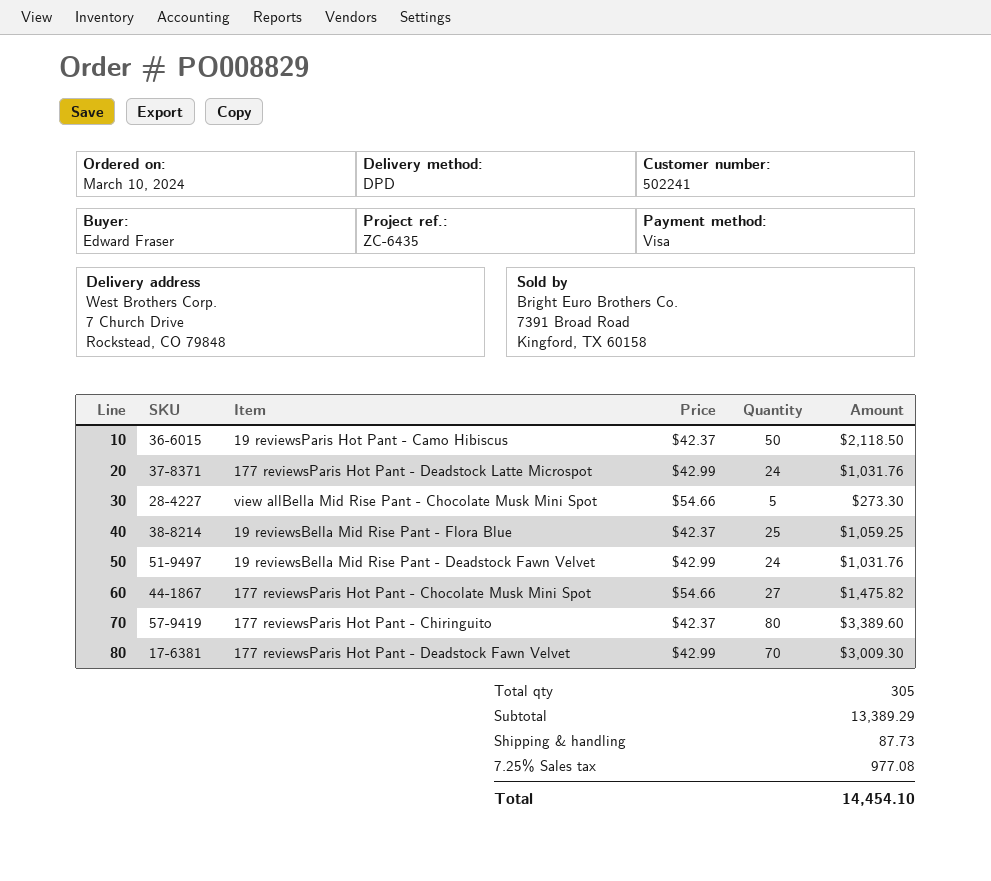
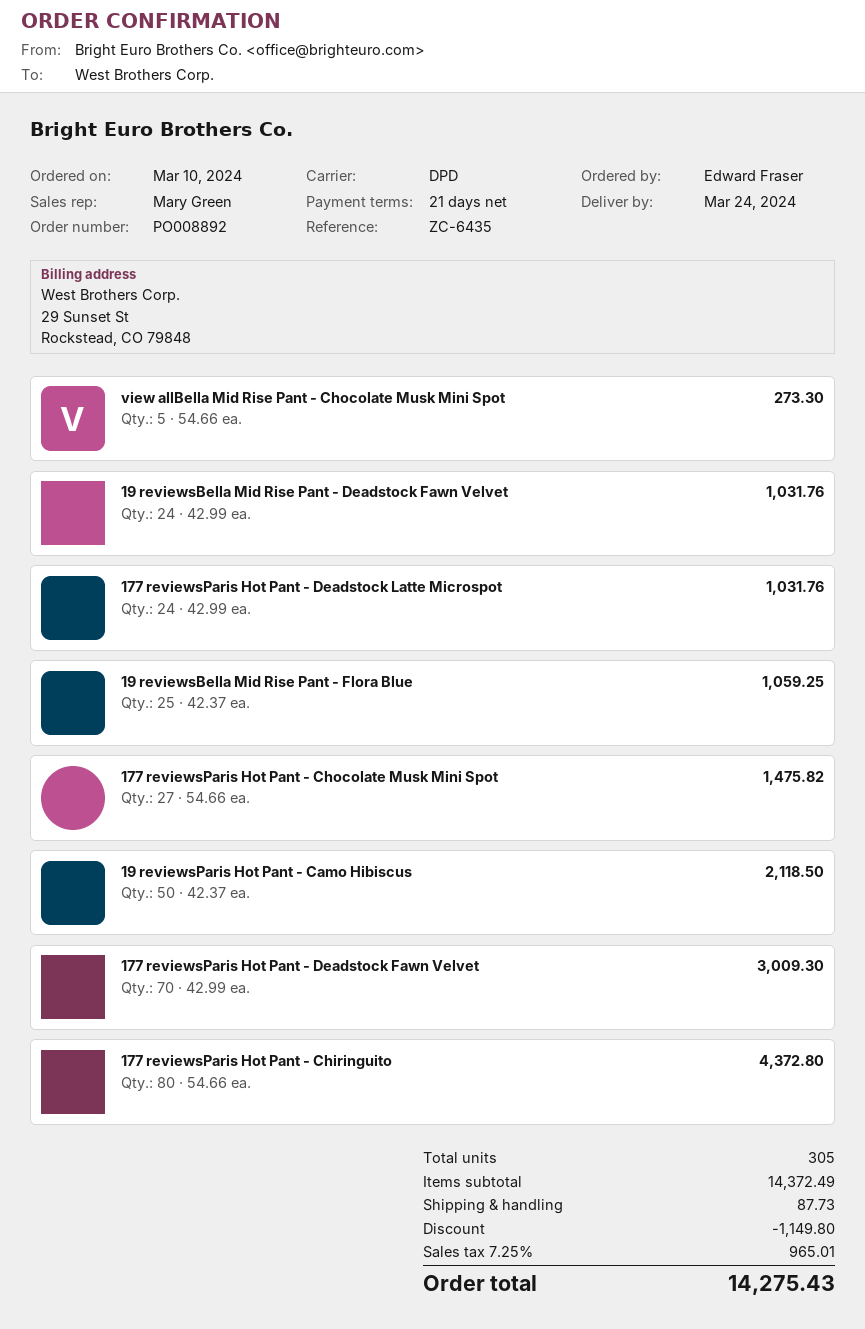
order number: PO008829 -> PO008892
177 reviewsParis Hot Pant - Chiringuito: 80 x 42.37 = 3389.60 -> 80 x 54.66 = 4372.80
subtotal: 13389.29 -> 14372.49
discount: none -> 1149.80
tax: 7.25% = 977.08 -> 7.25% = 965.01
total: 14454.10 -> 14275.43

